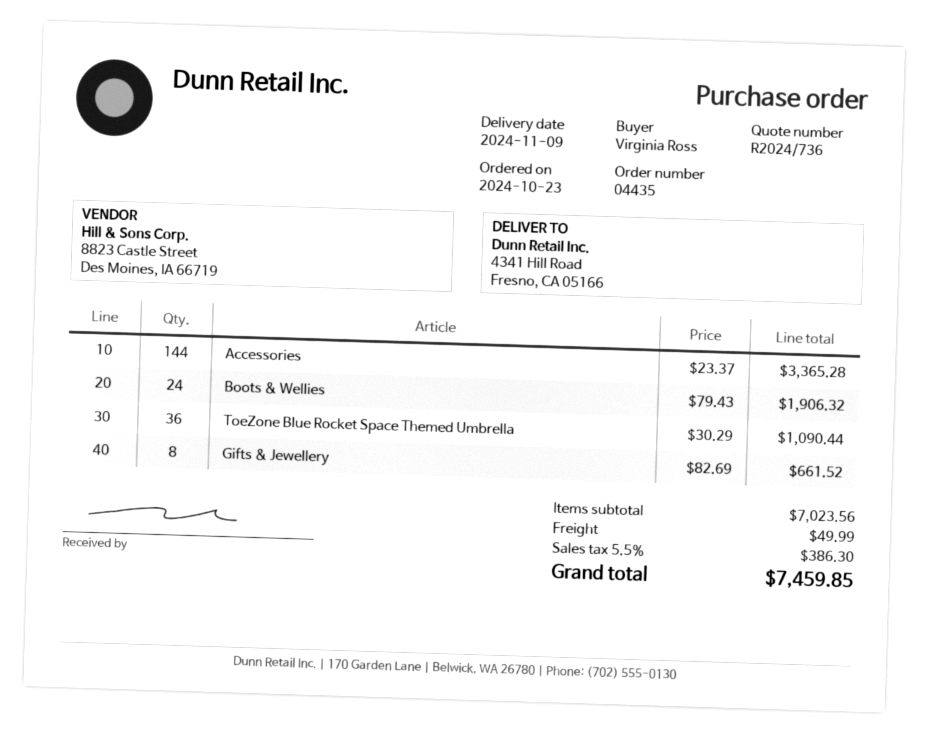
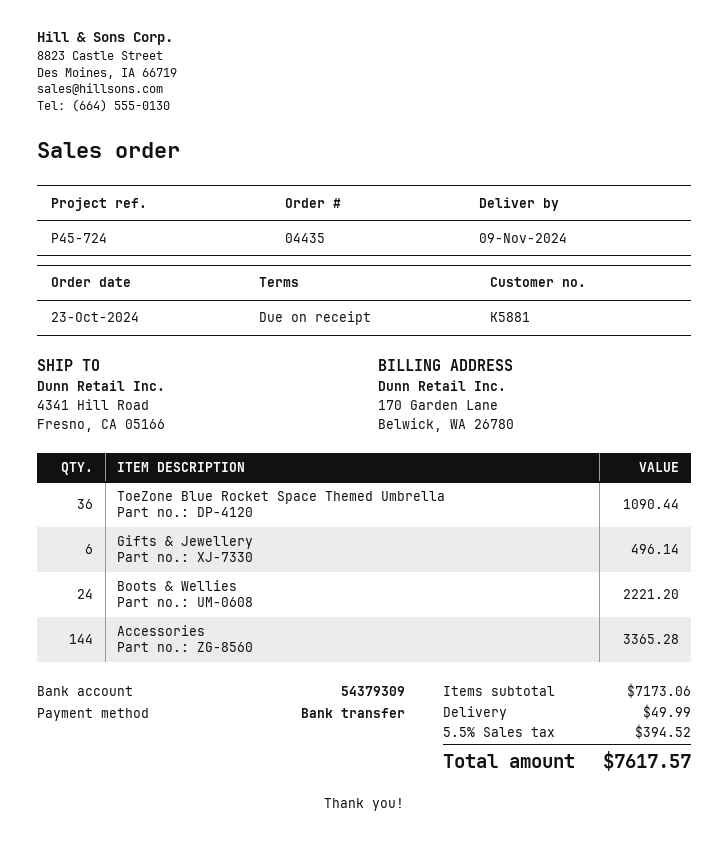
Boots & Wellies: 24 for 1906.32 -> 24 for 2221.20
Gifts & Jewellery: 8 for 661.52 -> 6 for 496.14
subtotal: 7023.56 -> 7173.06
tax: 5.5% = 386.30 -> 5.5% = 394.52
total: 7459.85 -> 7617.57

